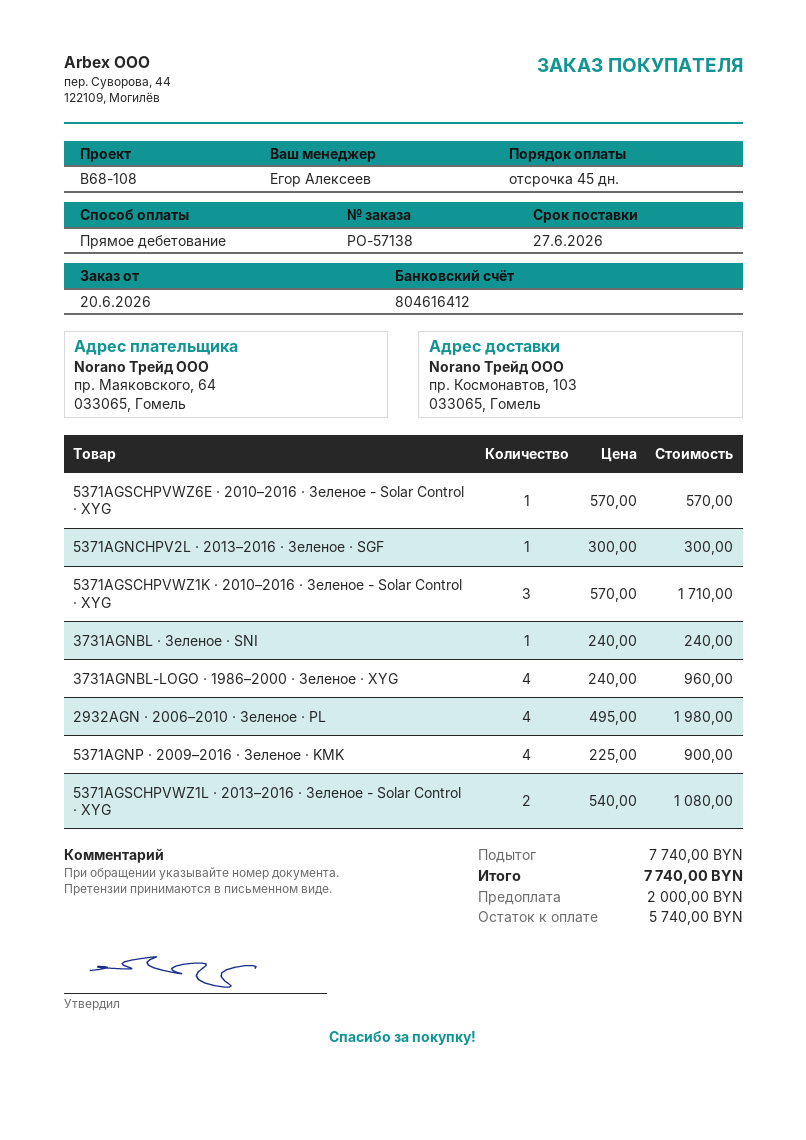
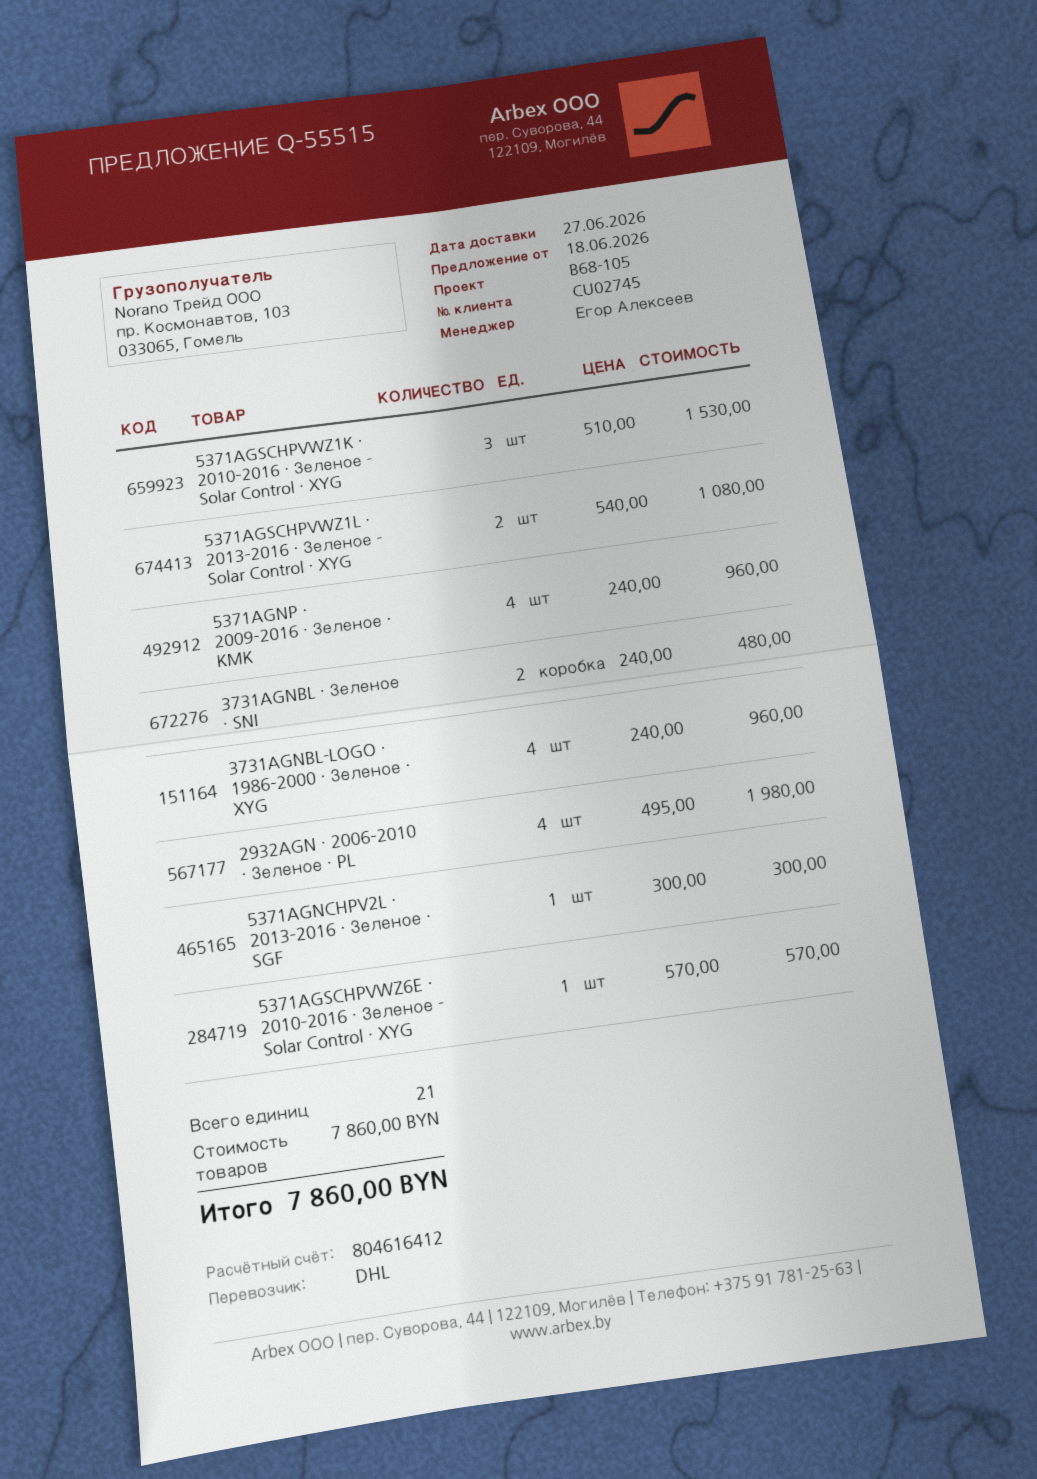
reference: B68-108 -> B68-105
5371AGSCHPVWZ1K · 2010–2016 · Зеленое - Solar Control · XYG: 3 x 570.00 = 1710.00 -> 3 x 510.00 = 1530.00
3731AGNBL · Зеленое · SNI: 1 x 240.00 = 240.00 -> 2 x 240.00 = 480.00
5371AGNP · 2009–2016 · Зеленое · KMK: 4 x 225.00 = 900.00 -> 4 x 240.00 = 960.00
subtotal: 7740.00 -> 7860.00
total: 7740.00 -> 7860.00

